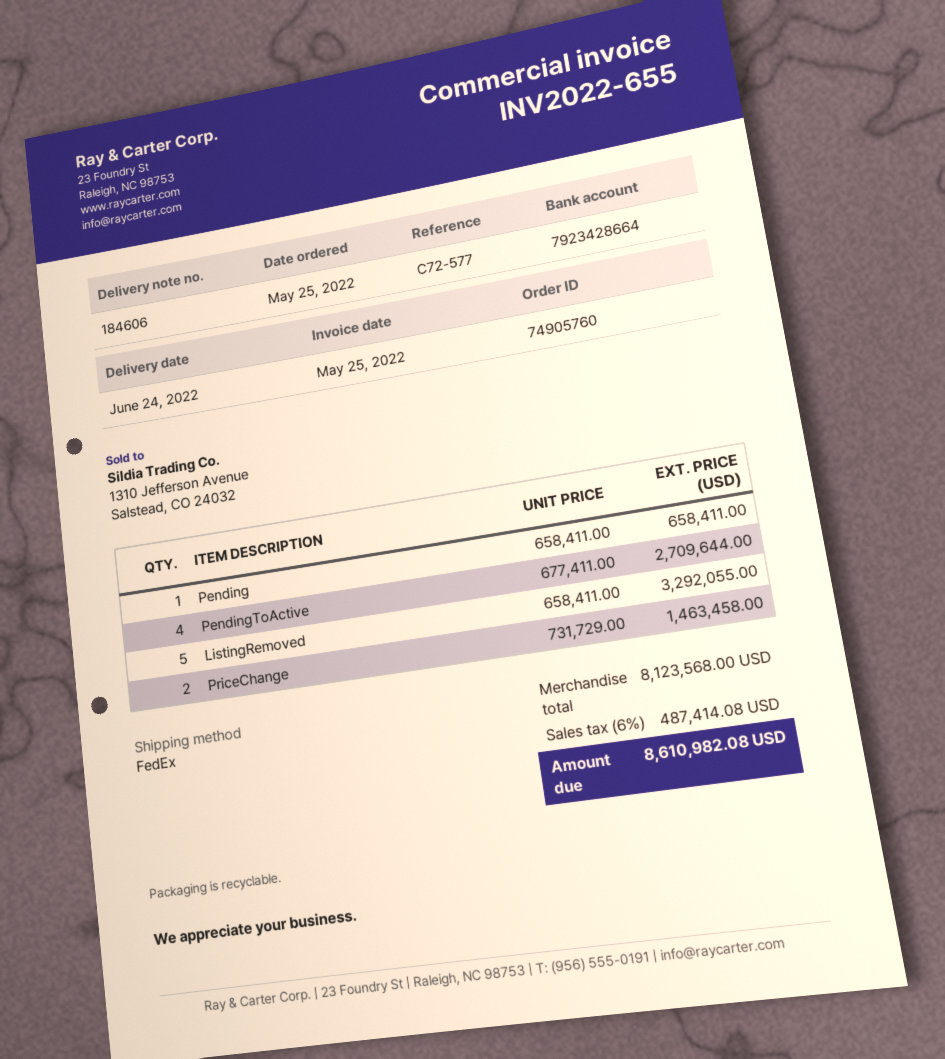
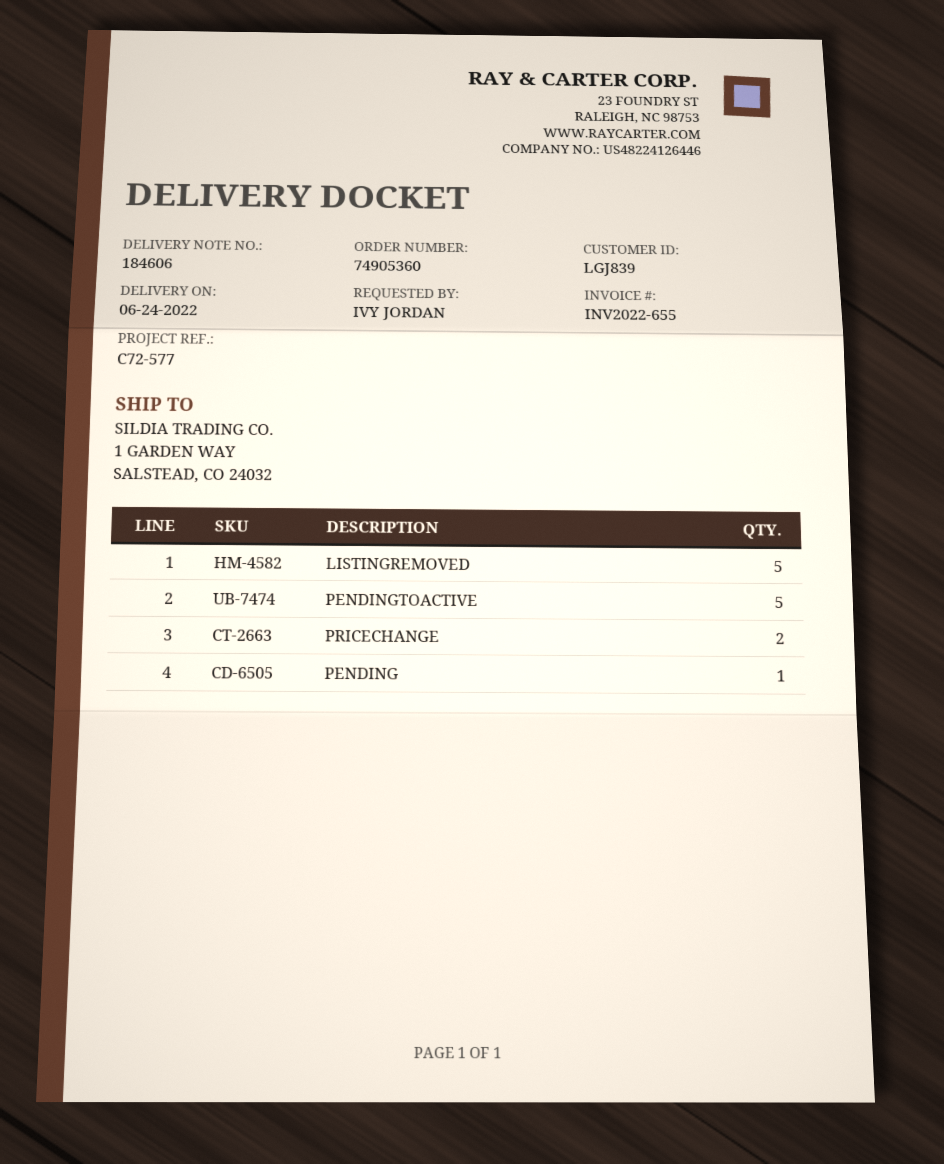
order number: 74905760 -> 74905360
PendingToActive: 4 -> 5

